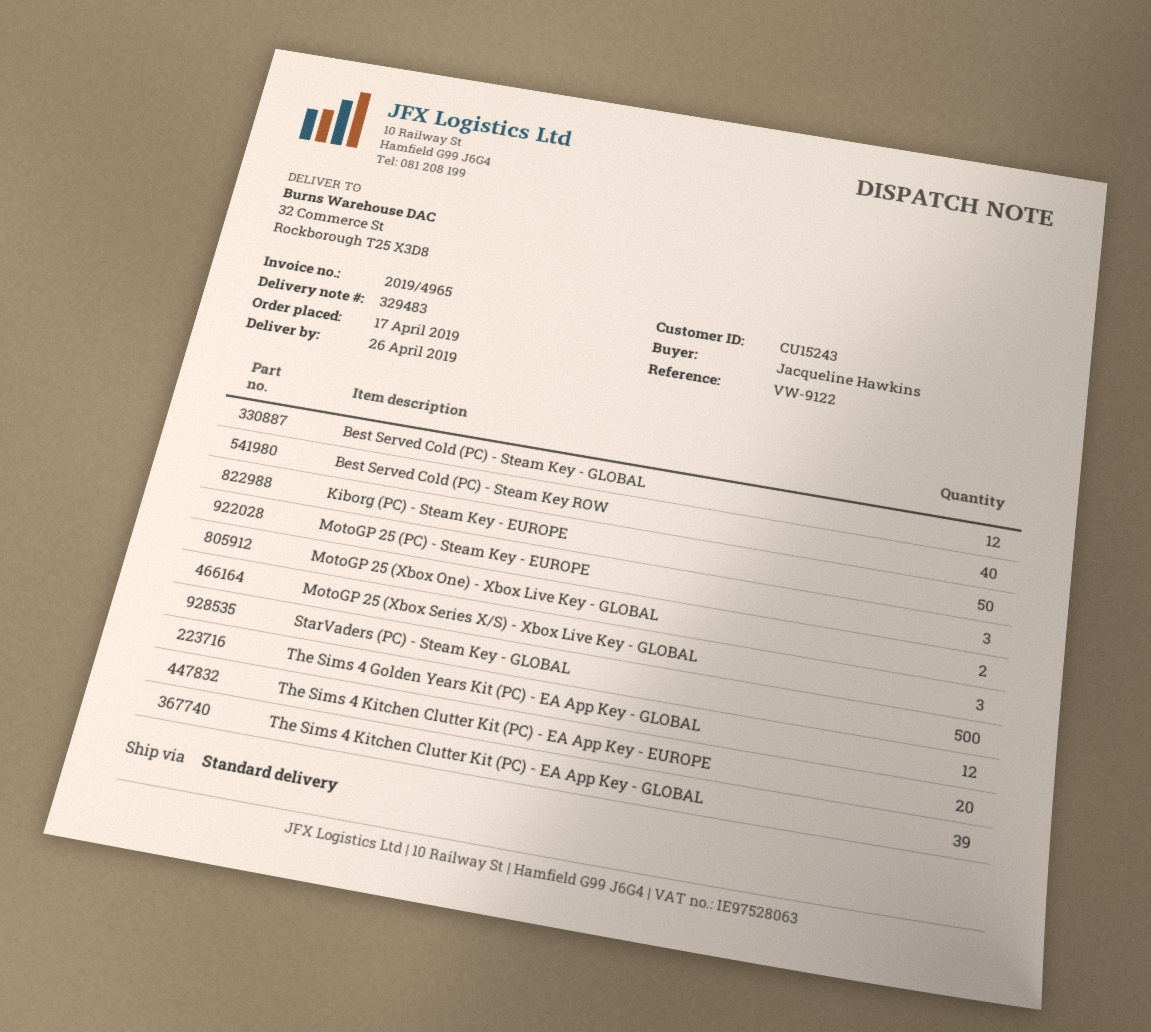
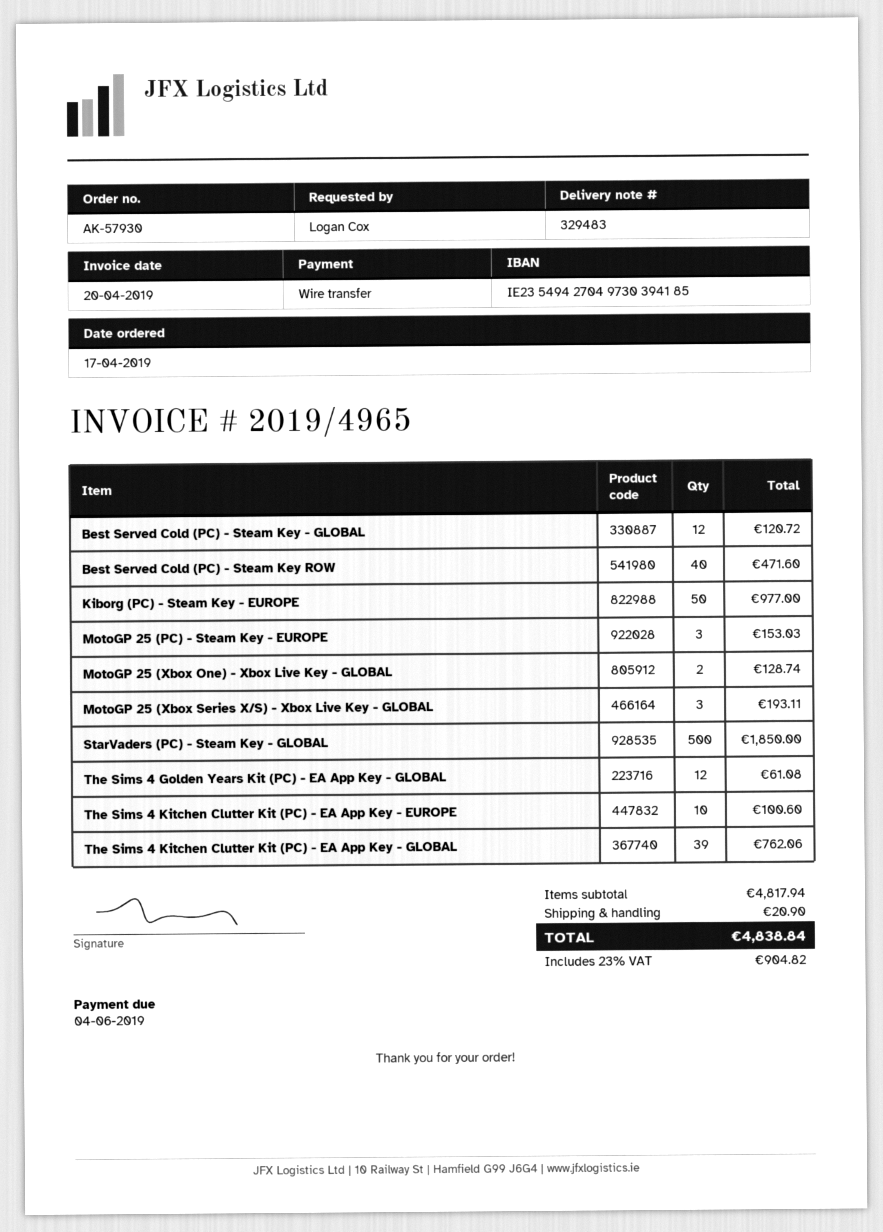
ordered by: Jacqueline Hawkins -> Logan Cox
The Sims 4 Kitchen Clutter Kit (PC) - EA App Key - EUROPE: 20 -> 10

